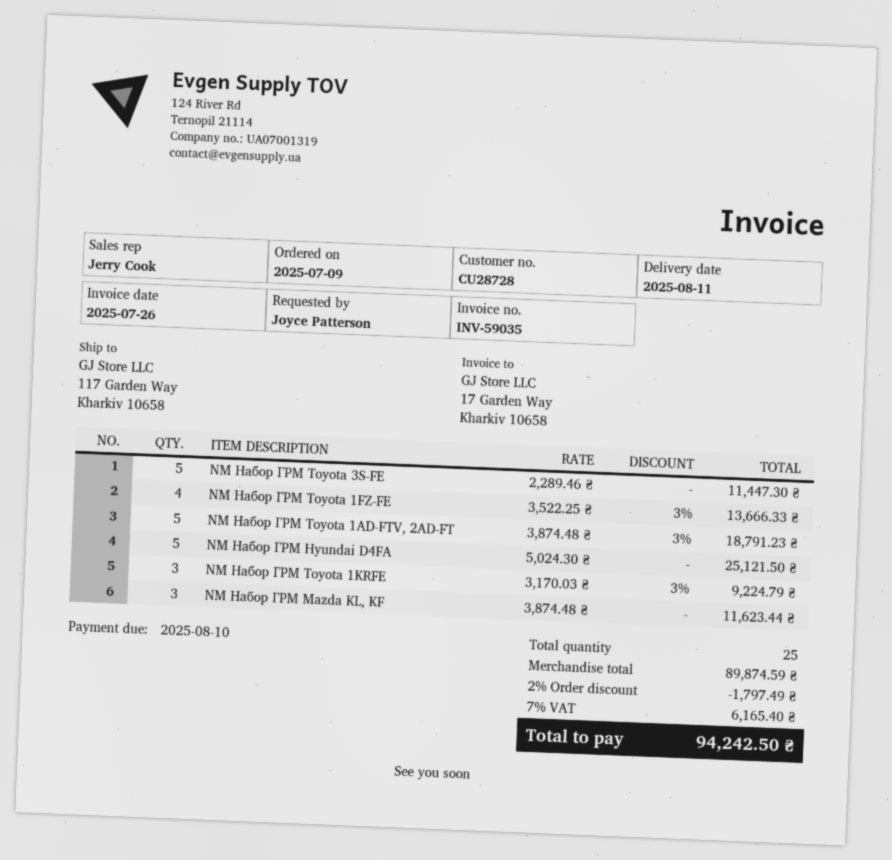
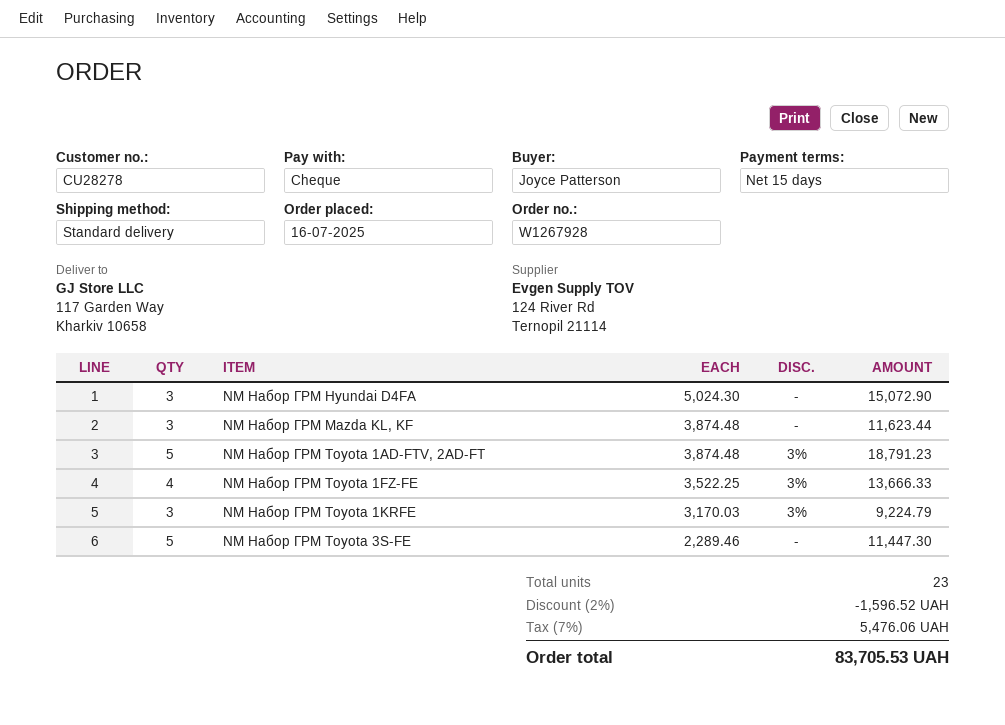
order date: 2025-07-09 -> 2025-07-16
customer number: CU28728 -> CU28278
NM Набор ГРМ Hyundai D4FA: 5 x 5024.30 = 25121.50 -> 3 x 5024.30 = 15072.90
total quantity: 25 -> 23
discount: 2% = 1797.49 -> 2% = 1596.52
tax: 7% = 6165.40 -> 7% = 5476.06
total: 94242.50 -> 83705.53

